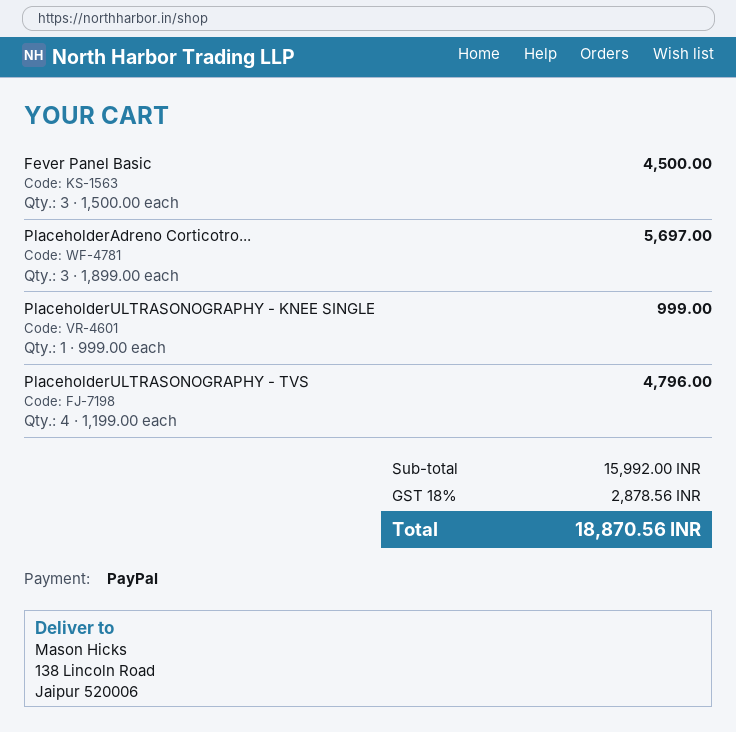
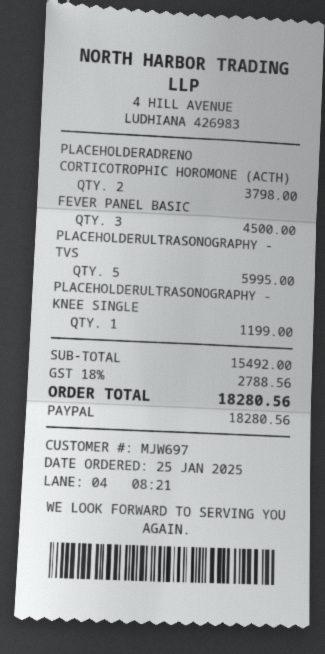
PlaceholderAdreno Corticotro...: 3 for 5697.00 -> 2 for 3798.00
PlaceholderULTRASONOGRAPHY - KNEE SINGLE: 1 for 999.00 -> 1 for 1199.00
PlaceholderULTRASONOGRAPHY - TVS: 4 for 4796.00 -> 5 for 5995.00
subtotal: 15992.00 -> 15492.00
tax: 18% = 2878.56 -> 18% = 2788.56
total: 18870.56 -> 18280.56

